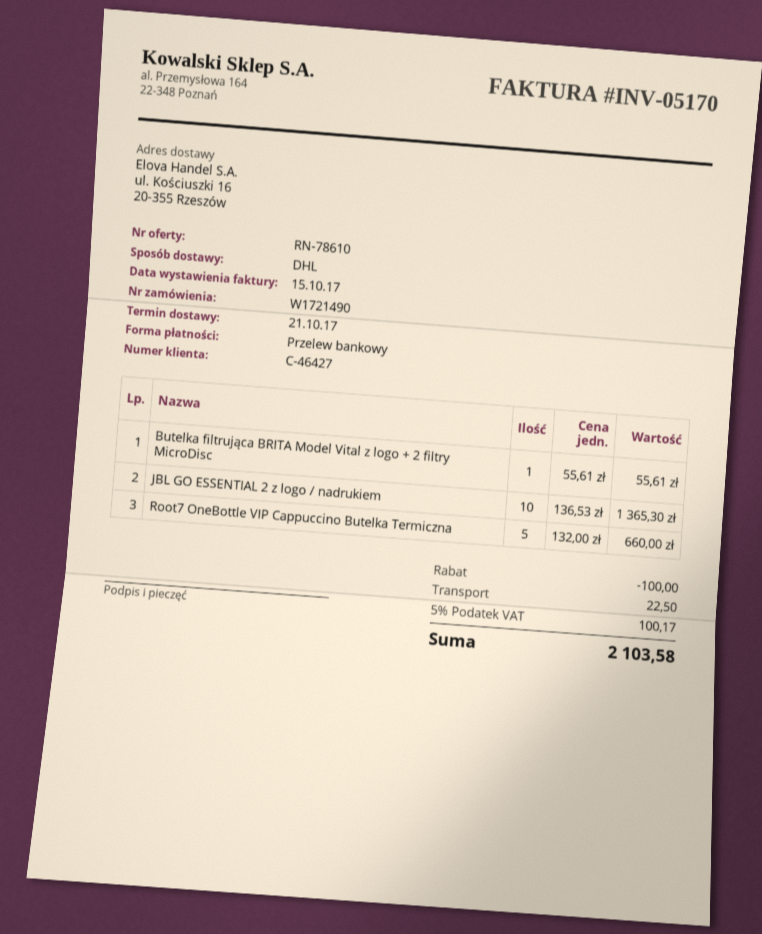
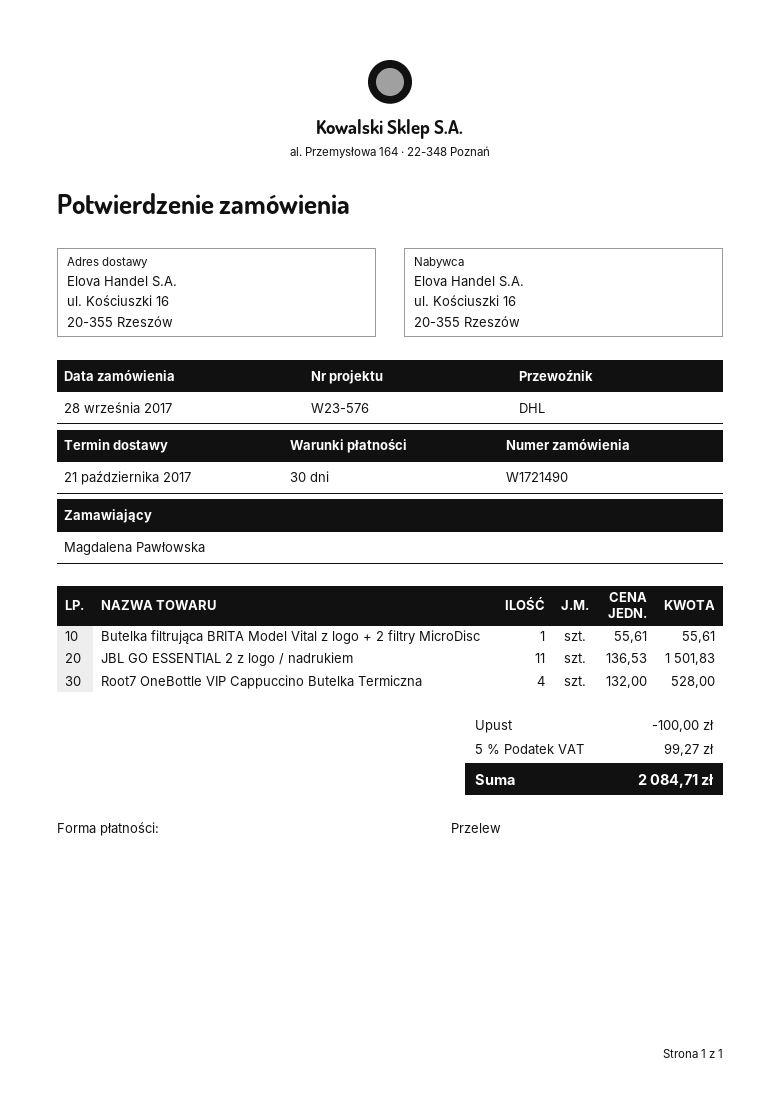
JBL GO ESSENTIAL 2 z logo / nadrukiem: 10 x 136.53 = 1365.30 -> 11 x 136.53 = 1501.83
Root7 OneBottle VIP Cappuccino Butelka Termiczna: 5 x 132.00 = 660.00 -> 4 x 132.00 = 528.00
shipping: 22.50 -> none
tax: 5% = 100.17 -> 5% = 99.27
total: 2103.58 -> 2084.71

